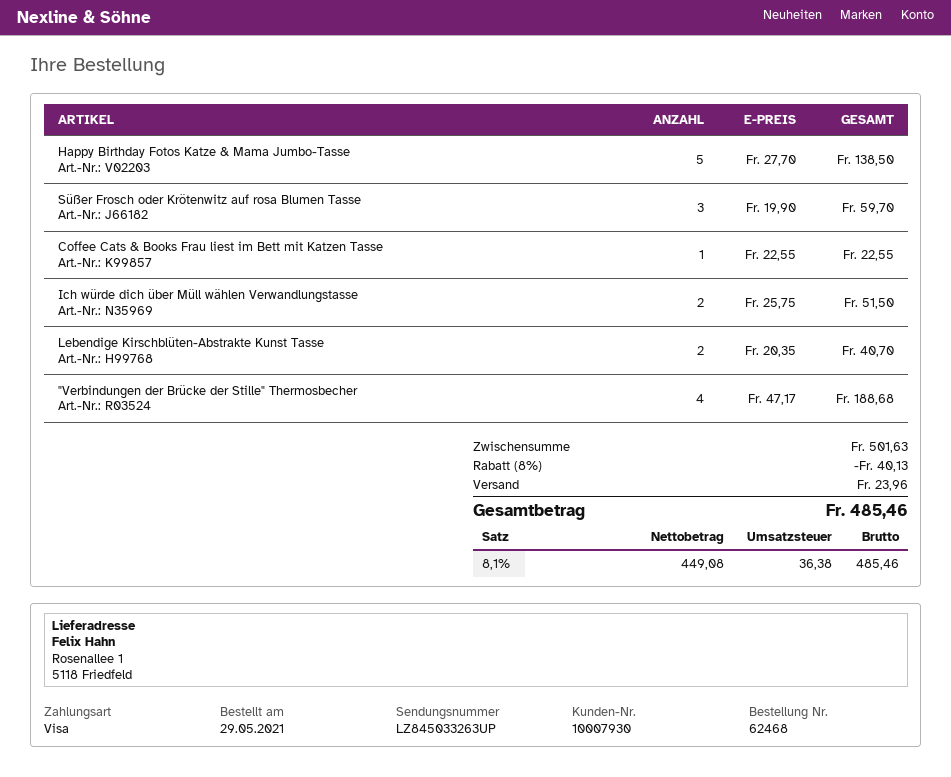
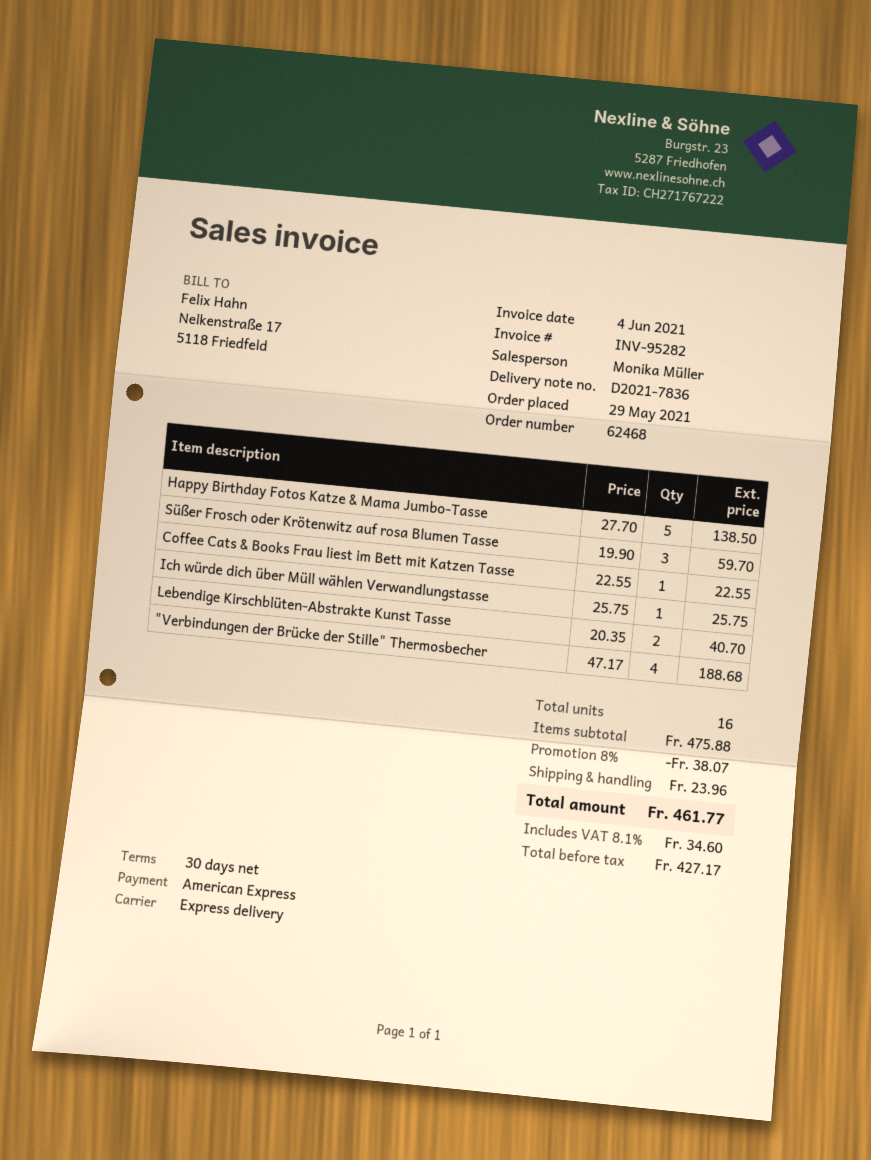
payment method: Visa -> American Express
Ich würde dich über Müll wählen Verwandlungstasse: 2 x 25.75 = 51.50 -> 1 x 25.75 = 25.75
subtotal: 501.63 -> 475.88
discount: 8% = 40.13 -> 8% = 38.07
net: 449.08 -> 427.17
tax: 8.1% = 36.38 -> 8.1% = 34.60
total: 485.46 -> 461.77

